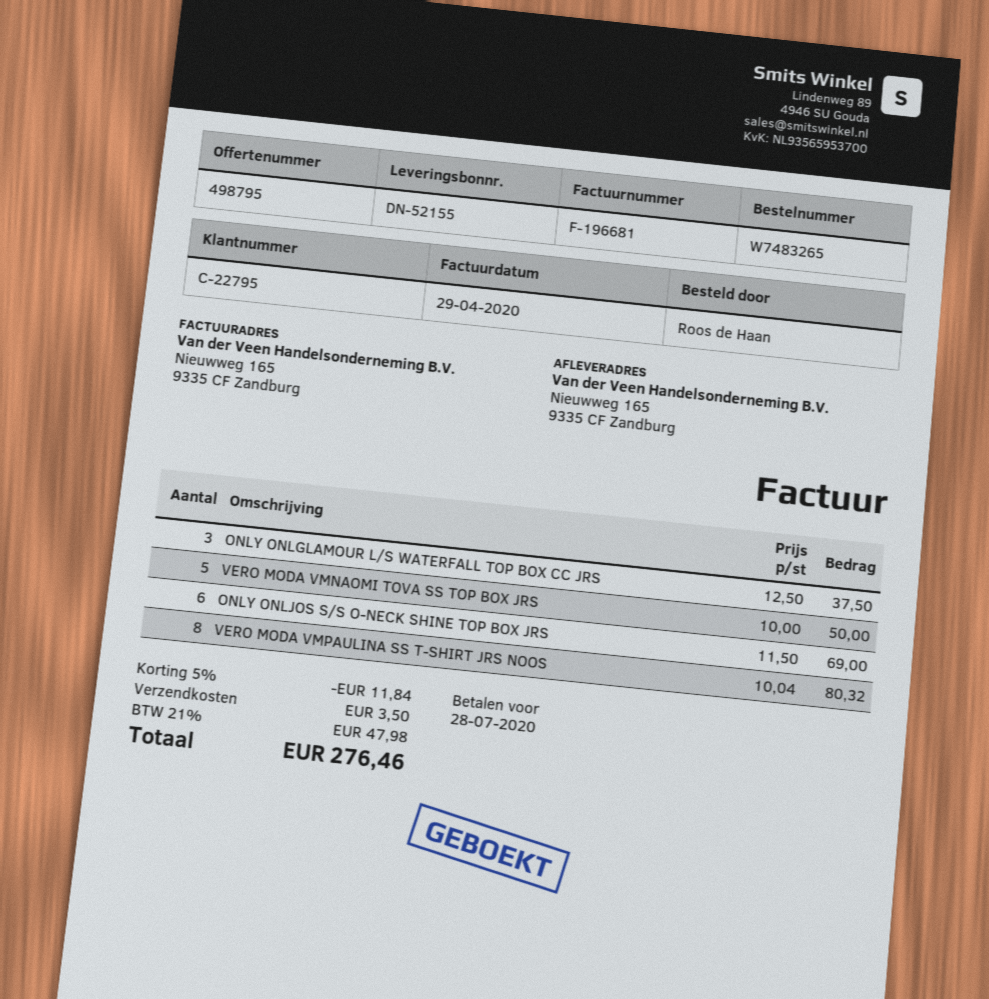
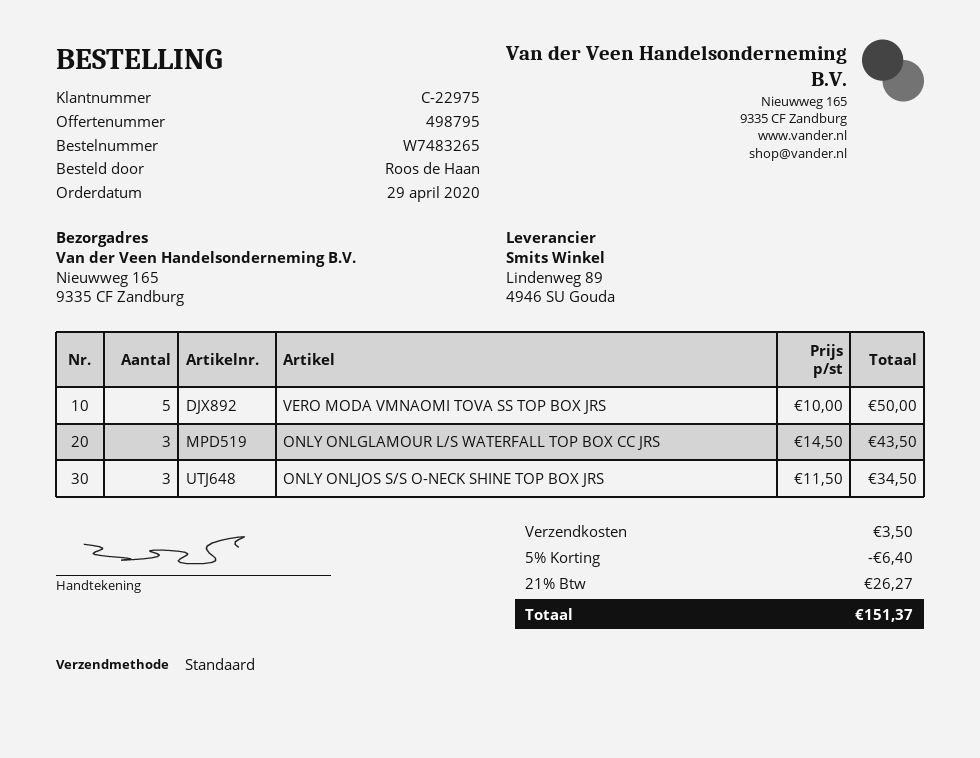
customer number: C-22795 -> C-22975
ONLY ONLGLAMOUR L/S WATERFALL TOP BOX CC JRS: 3 x 12.50 = 37.50 -> 3 x 14.50 = 43.50
ONLY ONLJOS S/S O-NECK SHINE TOP BOX JRS: 6 x 11.50 = 69.00 -> 3 x 11.50 = 34.50
VERO MODA VMPAULINA SS T-SHIRT JRS NOOS: 8 x 10.04 = 80.32 -> none
discount: 5% = 11.84 -> 5% = 6.40
tax: 21% = 47.98 -> 21% = 26.27
total: 276.46 -> 151.37

